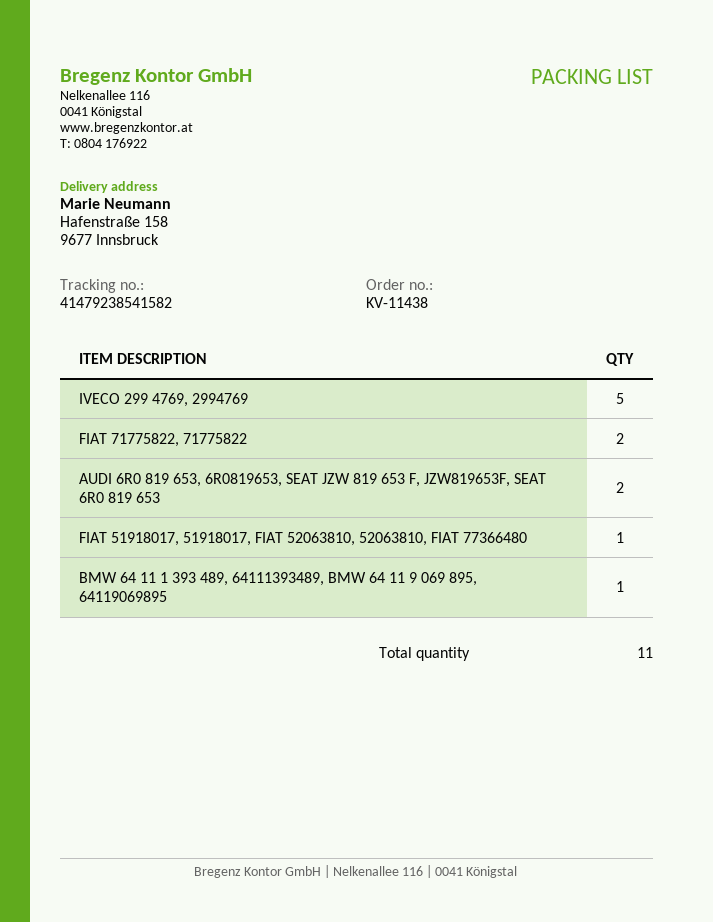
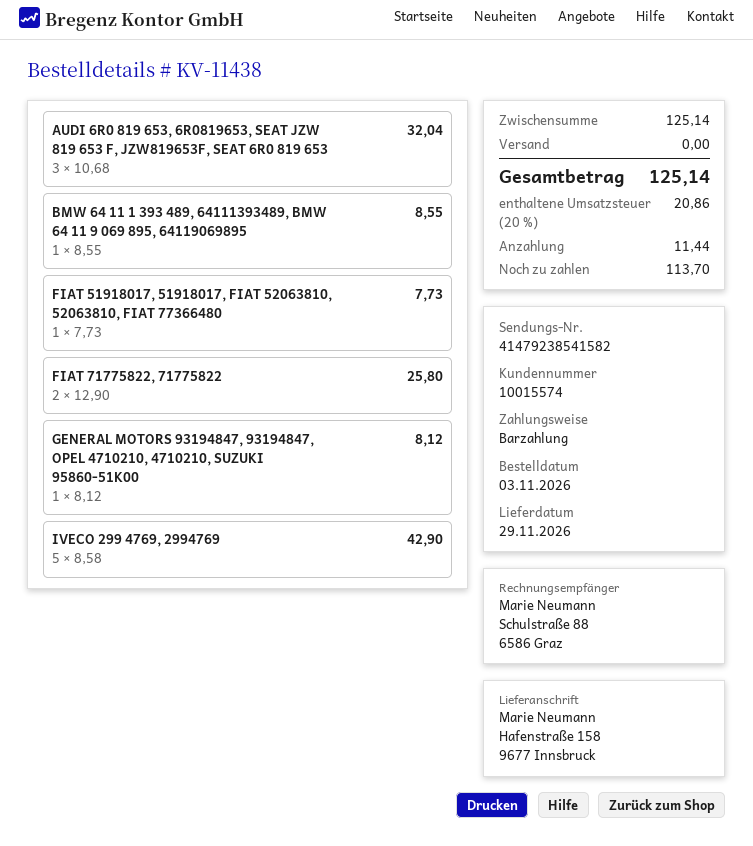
AUDI 6R0 819 653, 6R0819653, SEAT JZW 819 653 F, JZW819653F, SEAT 6R0 819 653: 2 -> 3
GENERAL MOTORS 93194847, 93194847, OPEL 4710210, 4710210, SUZUKI 95860-51K00: none -> 1

